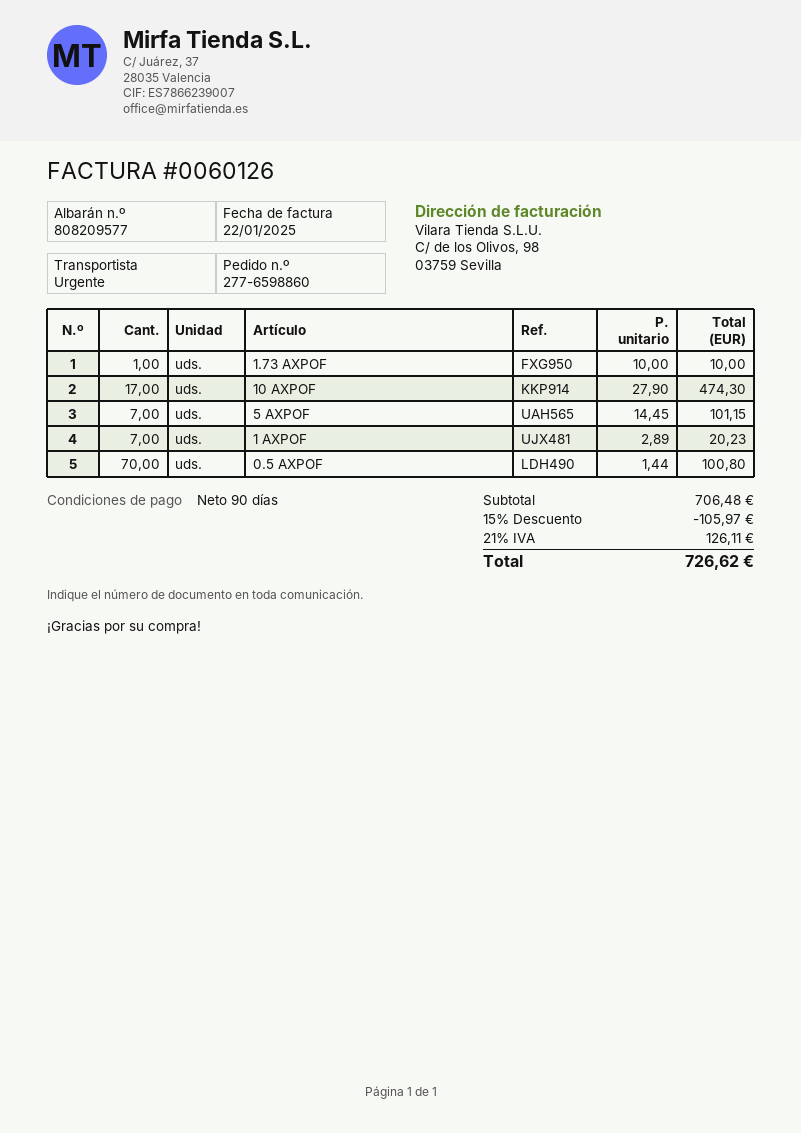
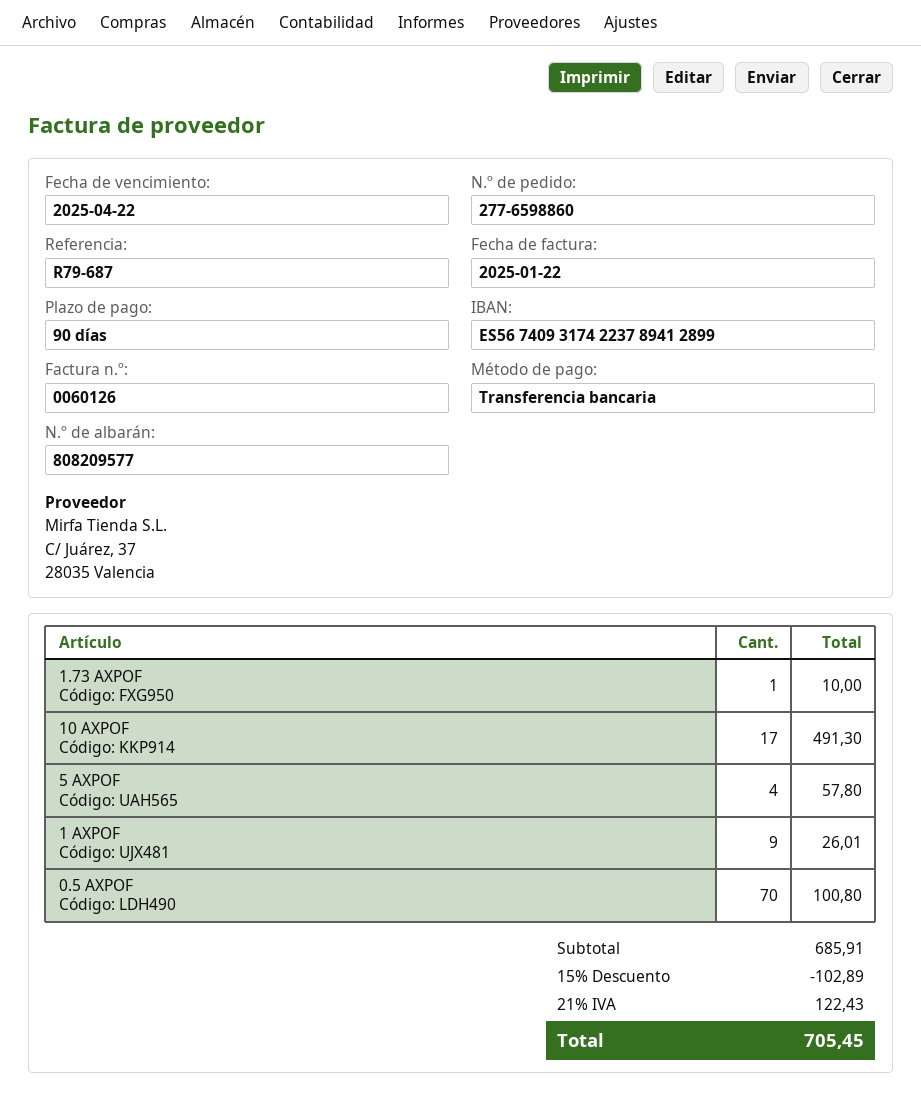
10 AXPOF: 17 for 474.30 -> 17 for 491.30
5 AXPOF: 7 for 101.15 -> 4 for 57.80
1 AXPOF: 7 for 20.23 -> 9 for 26.01
subtotal: 706.48 -> 685.91
discount: 15% = 105.97 -> 15% = 102.89
tax: 21% = 126.11 -> 21% = 122.43
total: 726.62 -> 705.45

